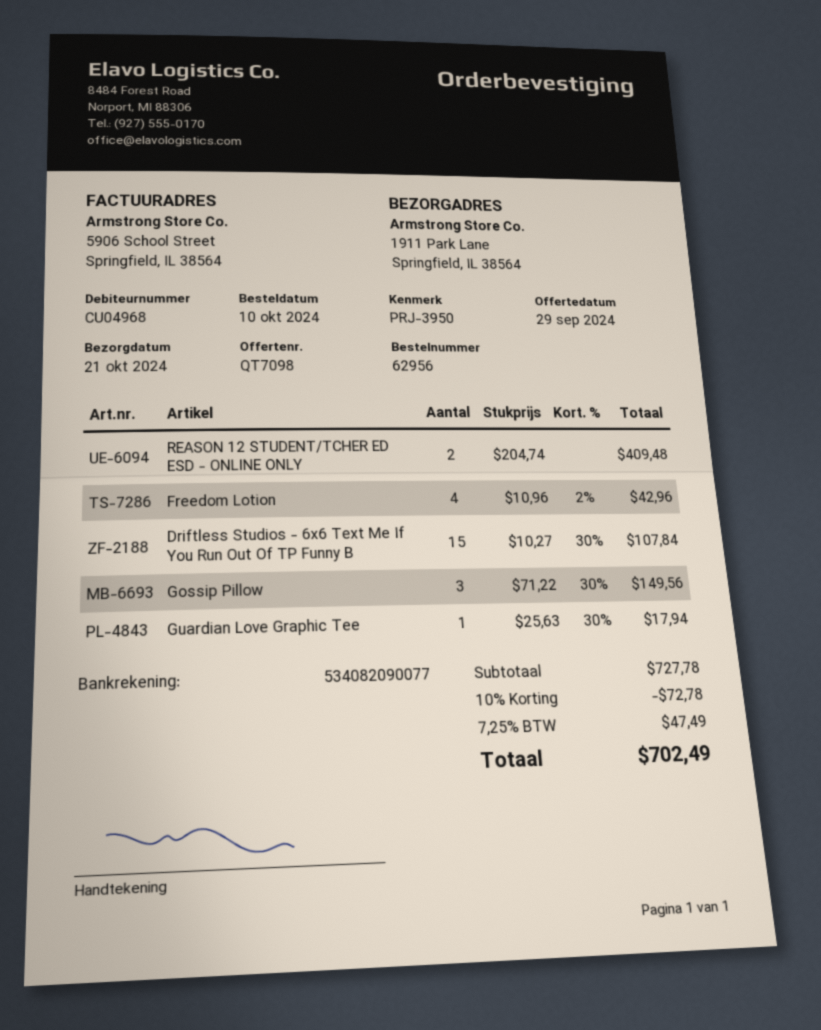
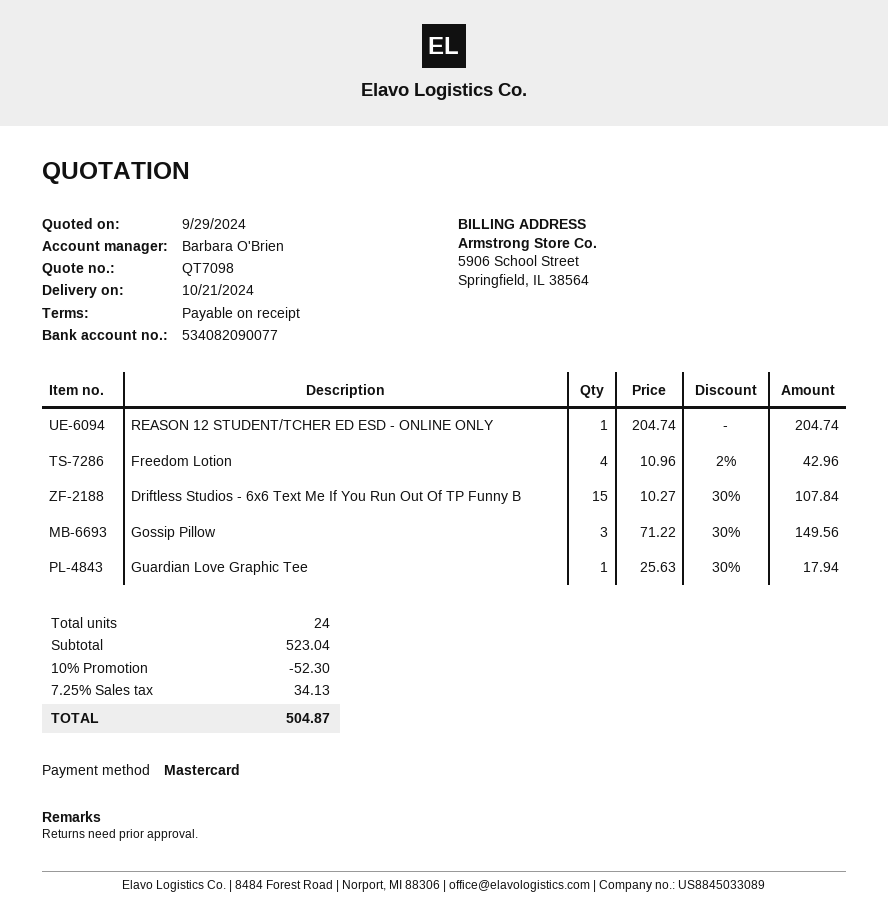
REASON 12 STUDENT/TCHER ED ESD - ONLINE ONLY: 2 x 204.74 = 409.48 -> 1 x 204.74 = 204.74
subtotal: 727.78 -> 523.04
discount: 10% = 72.78 -> 10% = 52.30
tax: 7.25% = 47.49 -> 7.25% = 34.13
total: 702.49 -> 504.87

